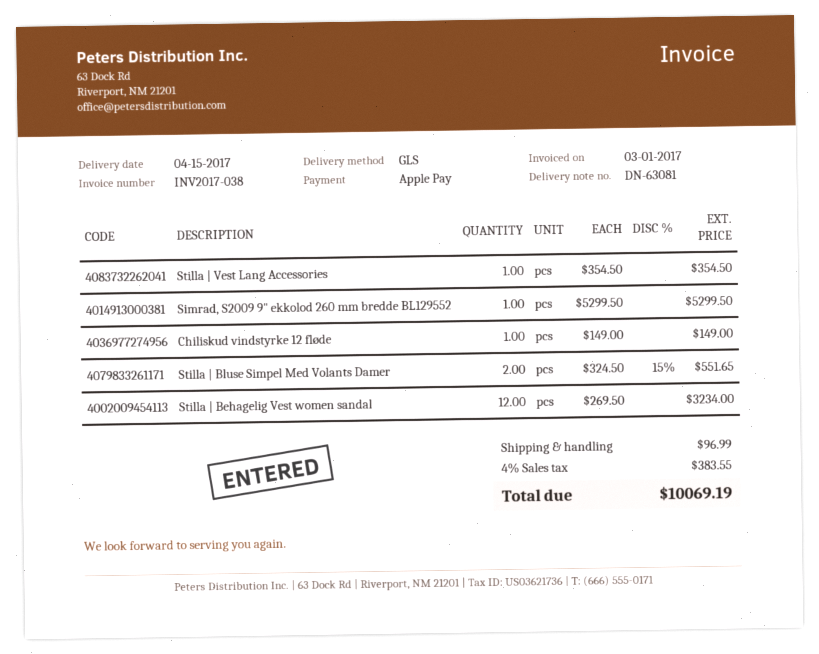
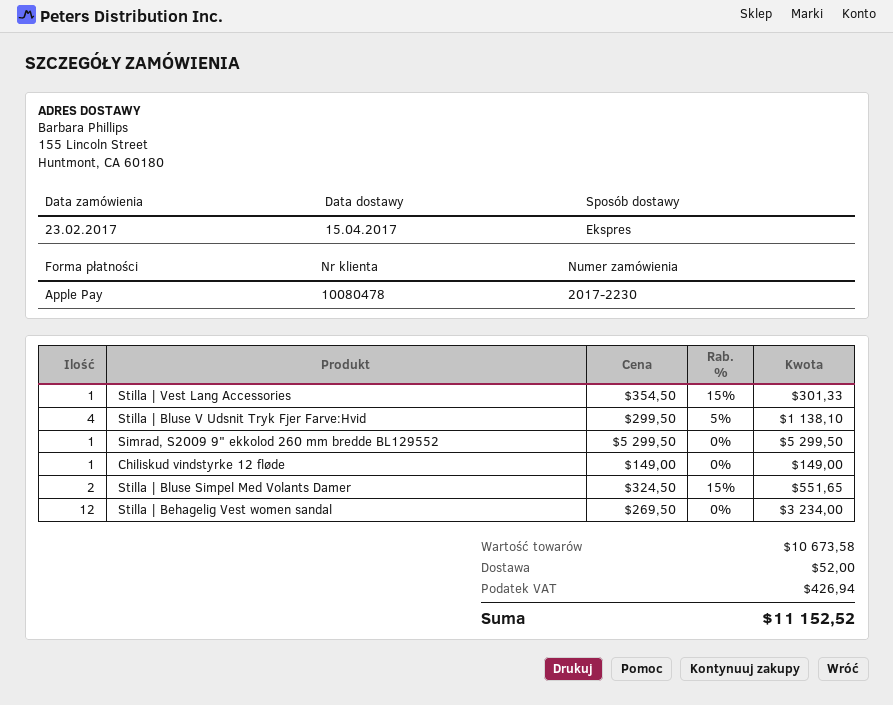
shipping method: GLS -> express
Stilla | Vest Lang Accessories: 1 x 354.50 = 354.50 -> 1 x 354.50 - 15% = 301.33
Stilla | Bluse V Udsnit Tryk Fjer Farve:Hvid: none -> 4 x 299.50 - 5% = 1138.10
shipping: 96.99 -> 52.00
tax: 383.55 -> 426.94
total: 10069.19 -> 11152.52

